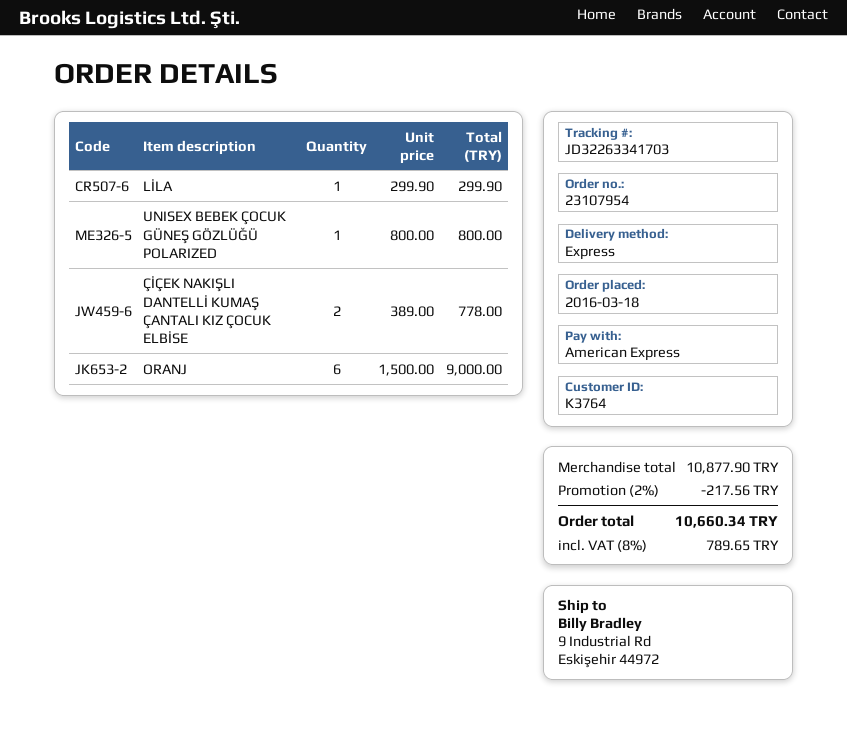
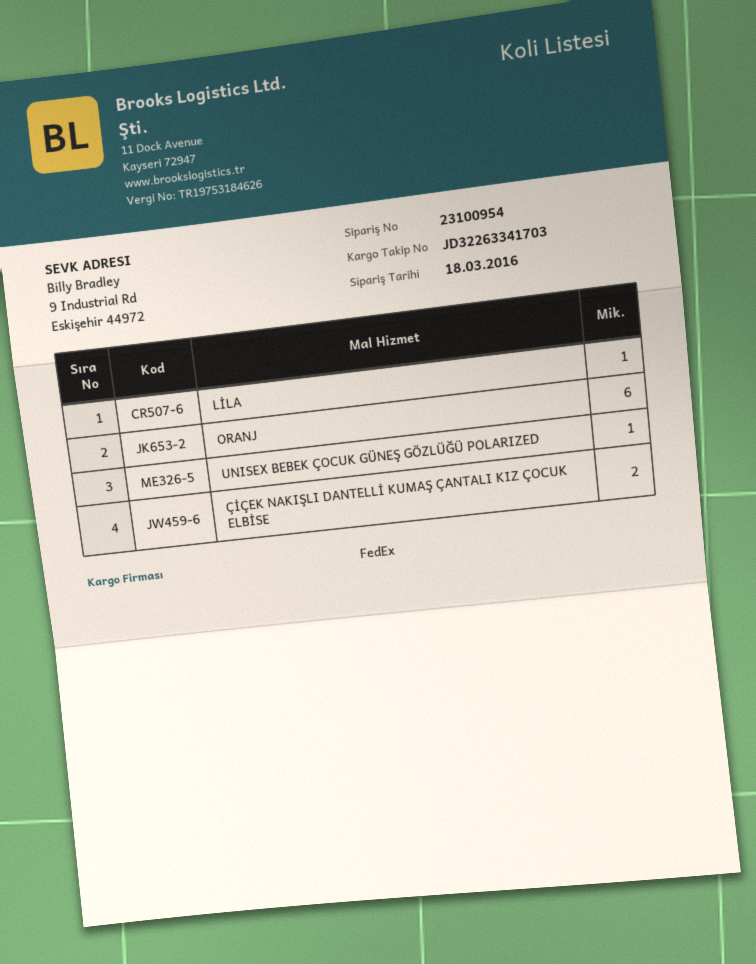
order number: 23107954 -> 23100954
shipping method: express -> FedEx

